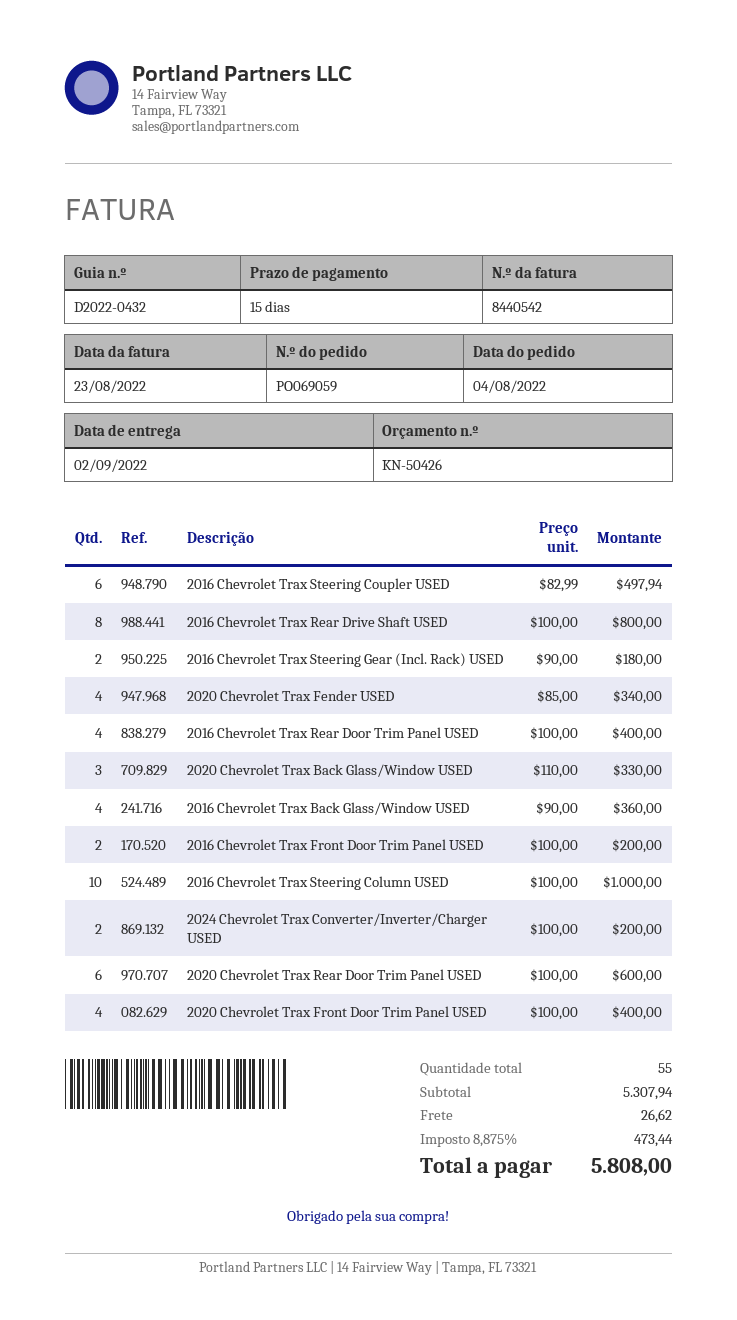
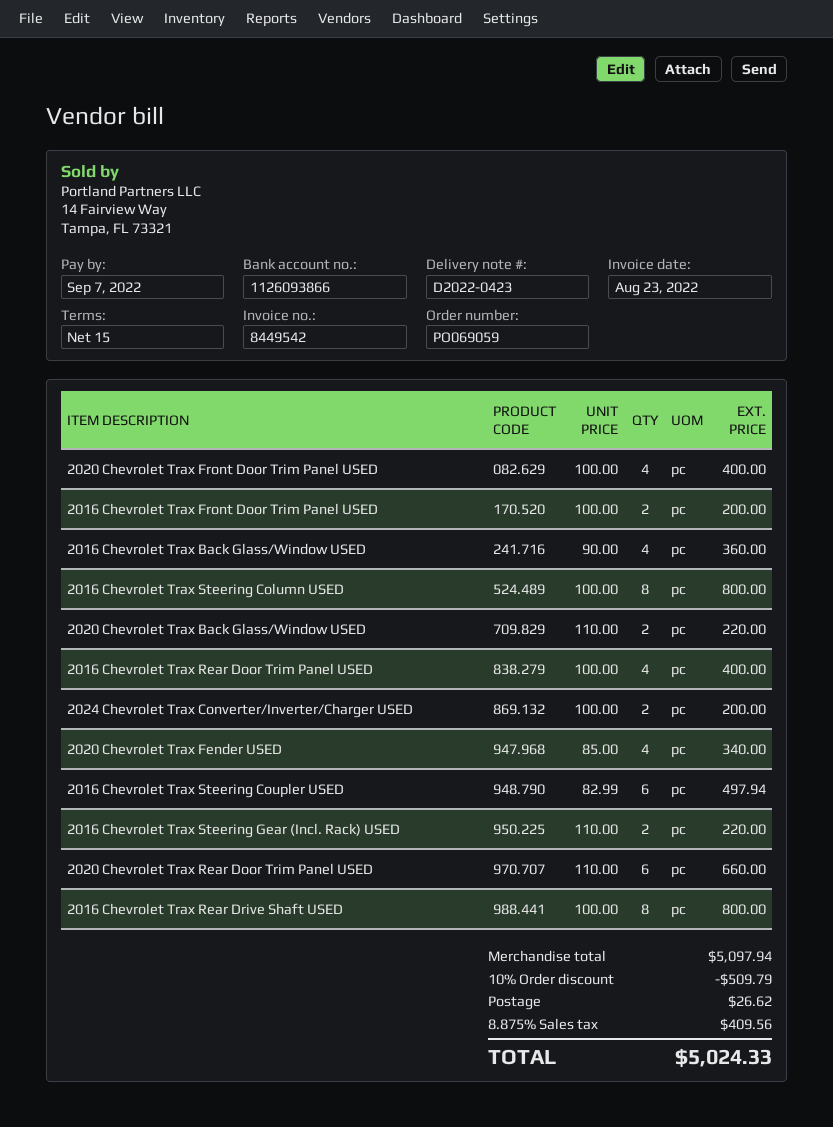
delivery note number: D2022-0432 -> D2022-0423
invoice number: 8440542 -> 8449542
2016 Chevrolet Trax Steering Gear (Incl. Rack) USED: 2 x 90.00 = 180.00 -> 2 x 110.00 = 220.00
2020 Chevrolet Trax Back Glass/Window USED: 3 x 110.00 = 330.00 -> 2 x 110.00 = 220.00
2016 Chevrolet Trax Steering Column USED: 10 x 100.00 = 1000.00 -> 8 x 100.00 = 800.00
2020 Chevrolet Trax Rear Door Trim Panel USED: 6 x 100.00 = 600.00 -> 6 x 110.00 = 660.00
subtotal: 5307.94 -> 5097.94
discount: none -> 10% = 509.79
tax: 8.875% = 473.44 -> 8.875% = 409.56
total: 5808.00 -> 5024.33

